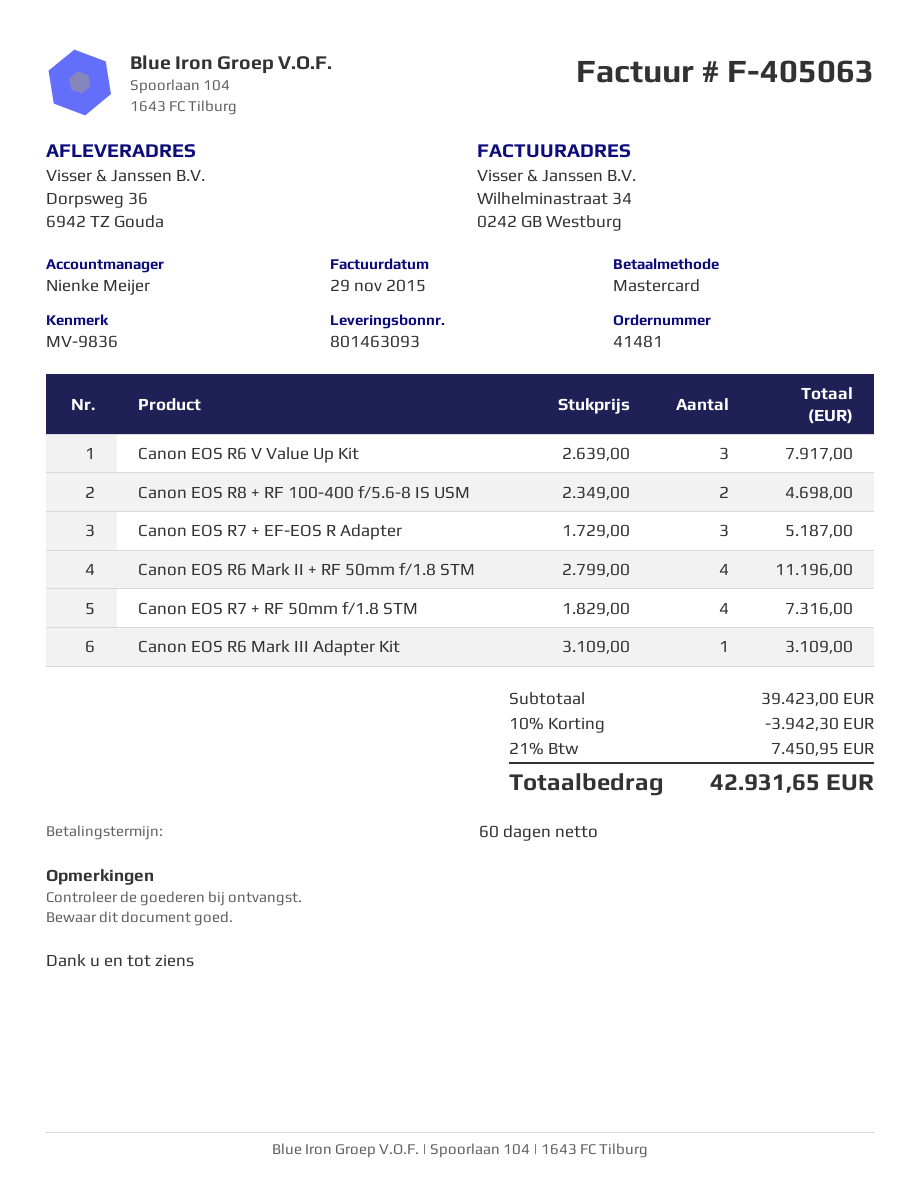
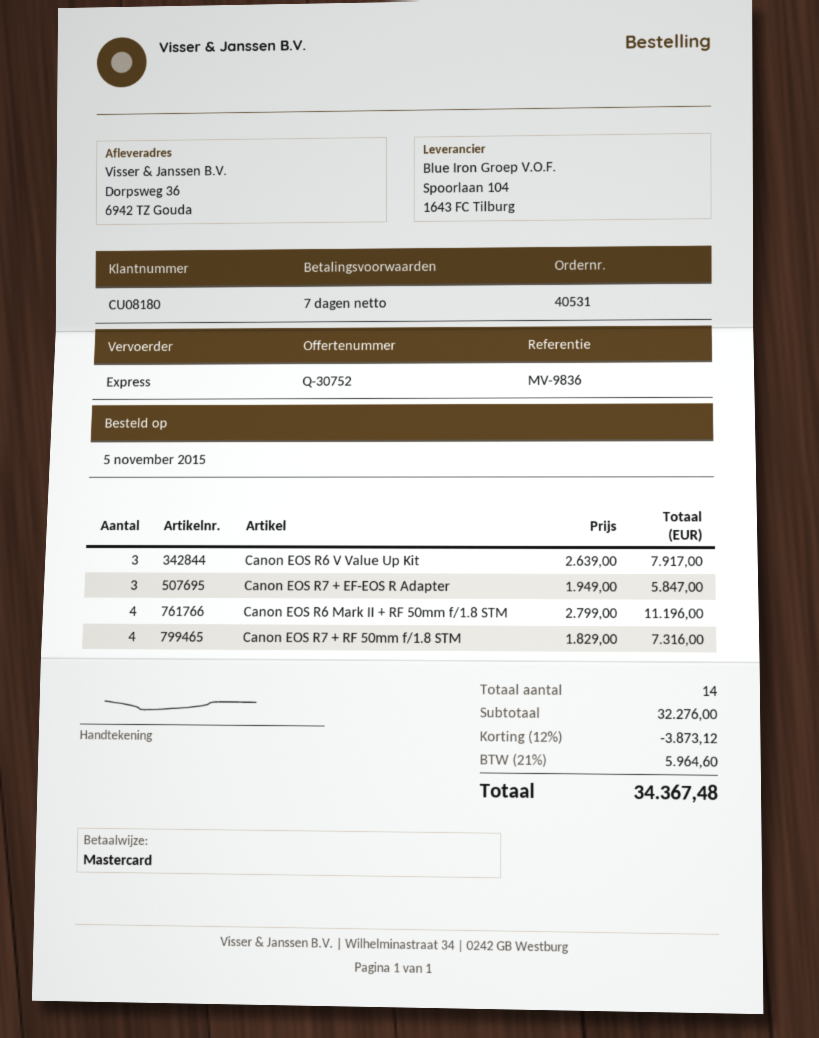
order number: 41481 -> 40531
payment terms: 60 days -> 7 days
Canon EOS R8 + RF 100-400 f/5.6-8 IS USM: 2 x 2349.00 = 4698.00 -> none
Canon EOS R7 + EF-EOS R Adapter: 3 x 1729.00 = 5187.00 -> 3 x 1949.00 = 5847.00
Canon EOS R6 Mark III Adapter Kit: 1 x 3109.00 = 3109.00 -> none
subtotal: 39423.00 -> 32276.00
discount: 10% = 3942.30 -> 12% = 3873.12
tax: 21% = 7450.95 -> 21% = 5964.60
total: 42931.65 -> 34367.48

